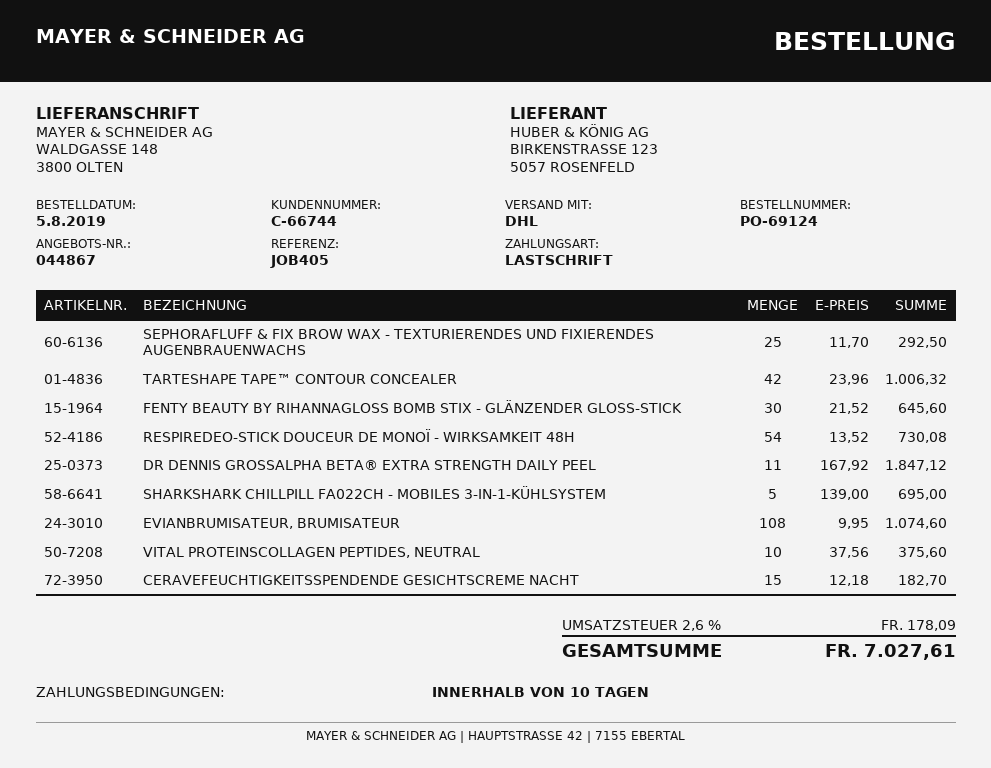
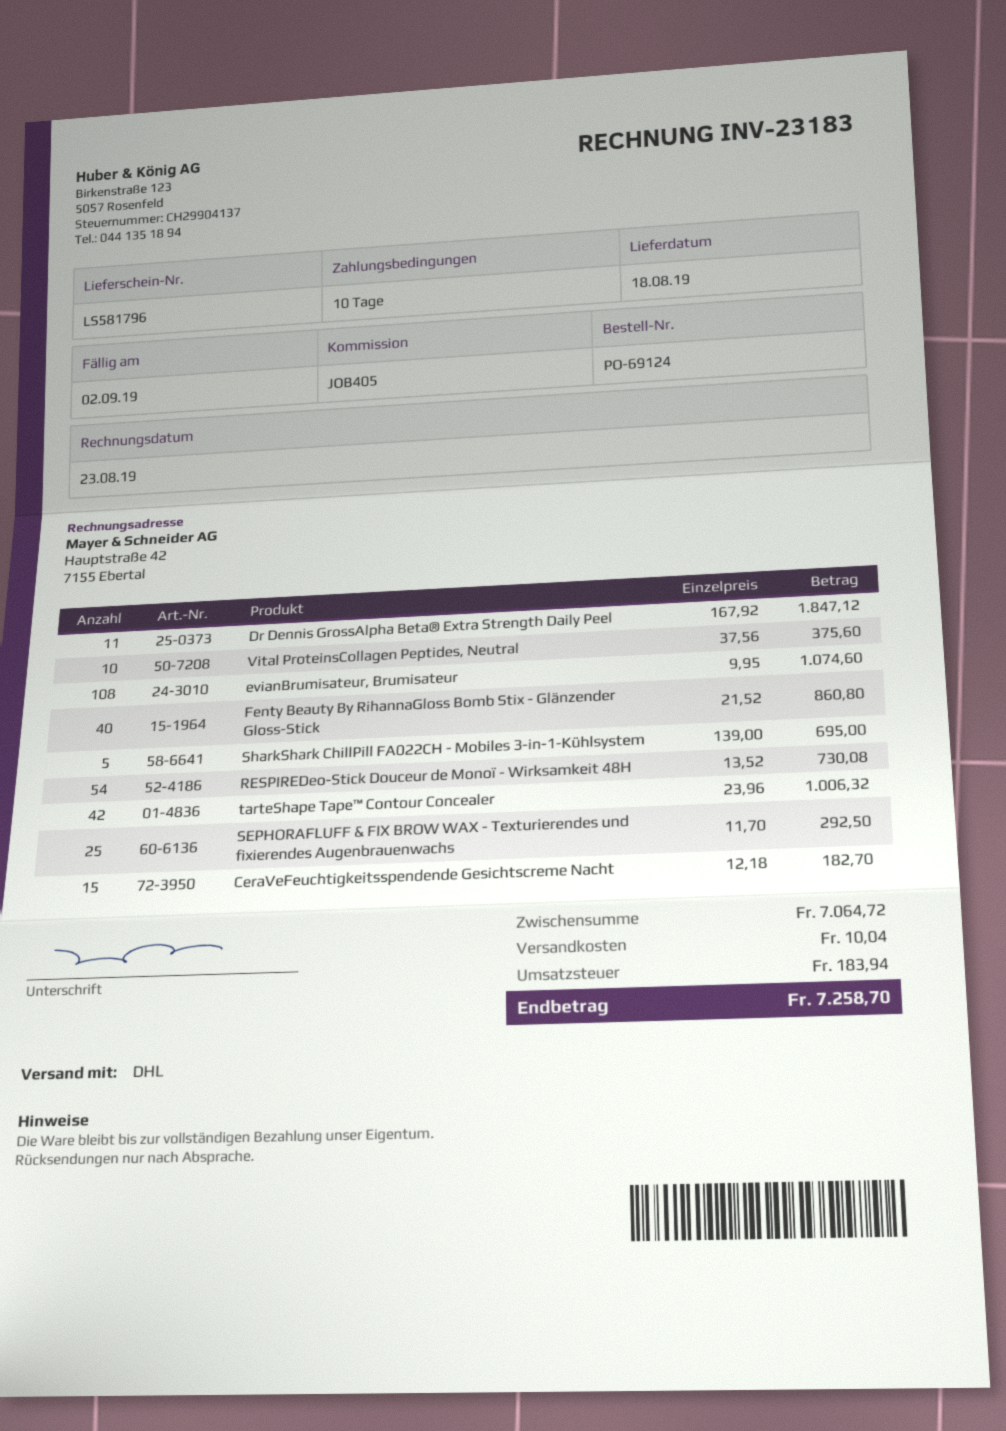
FENTY BEAUTY BY RIHANNAGLOSS BOMB STIX - GLÄNZENDER GLOSS-STICK: 30 x 21.52 = 645.60 -> 40 x 21.52 = 860.80
shipping: none -> 10.04
tax: 178.09 -> 183.94
total: 7027.61 -> 7258.70

